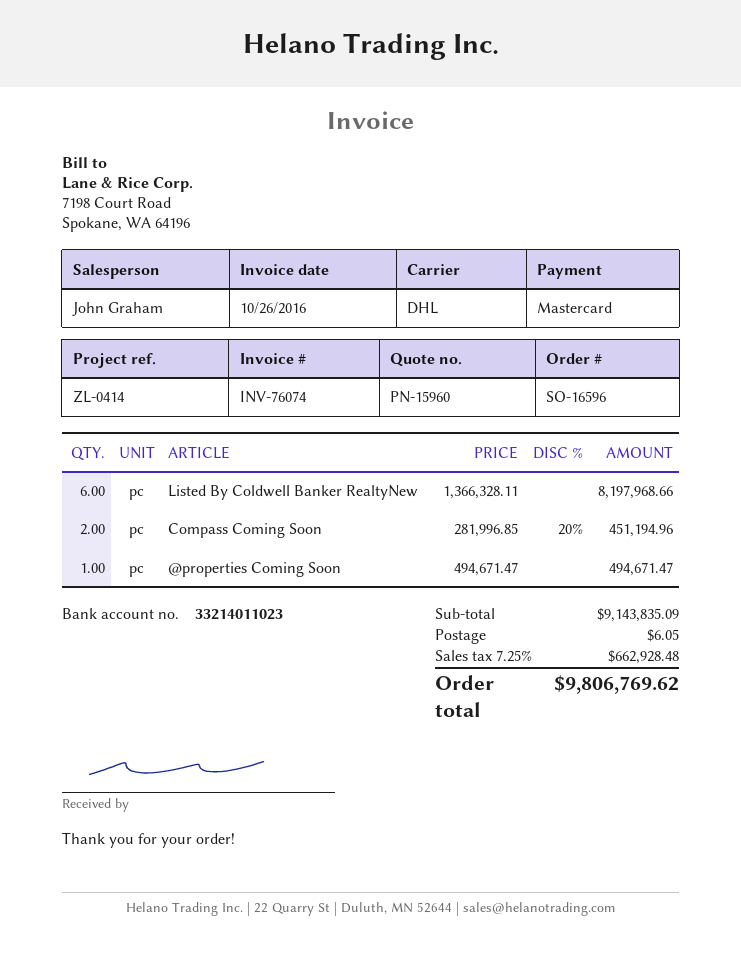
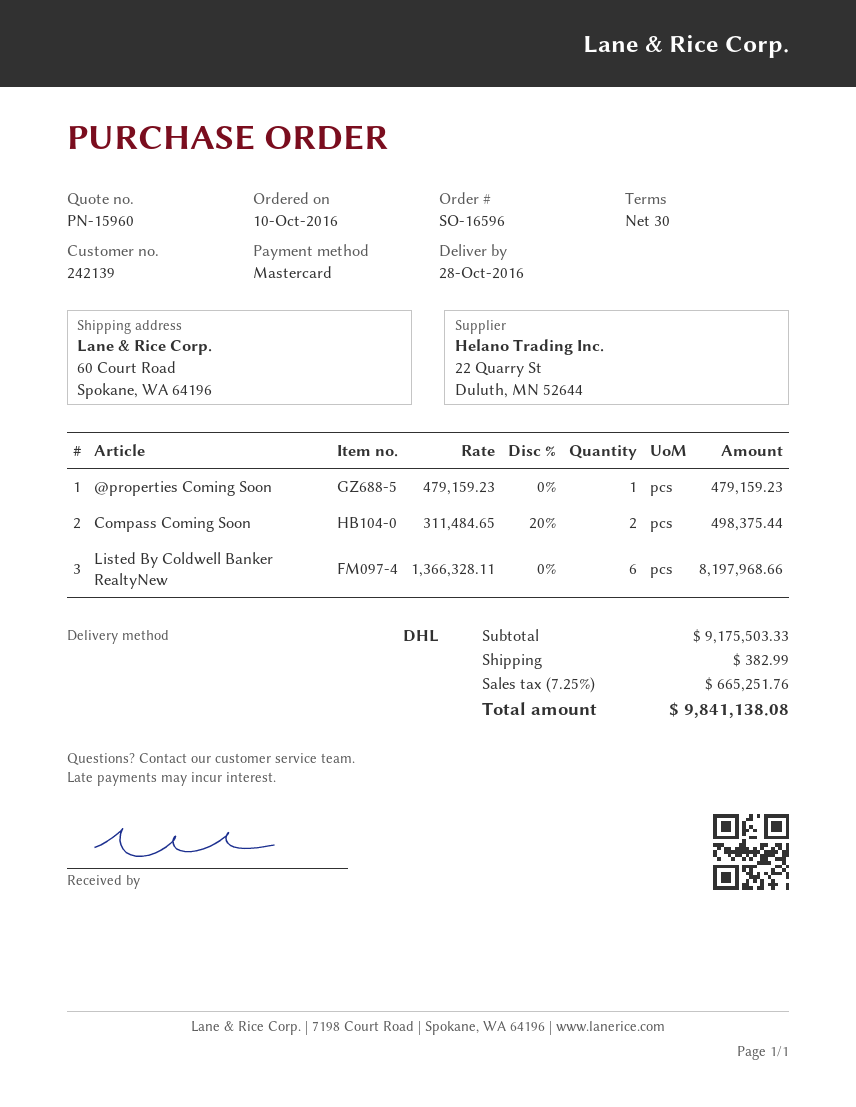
Compass Coming Soon: 2 x 281996.85 - 20% = 451194.96 -> 2 x 311484.65 - 20% = 498375.44
@properties Coming Soon: 1 x 494671.47 = 494671.47 -> 1 x 479159.23 = 479159.23
subtotal: 9143835.09 -> 9175503.33
shipping: 6.05 -> 382.99
tax: 7.25% = 662928.48 -> 7.25% = 665251.76
total: 9806769.62 -> 9841138.08

